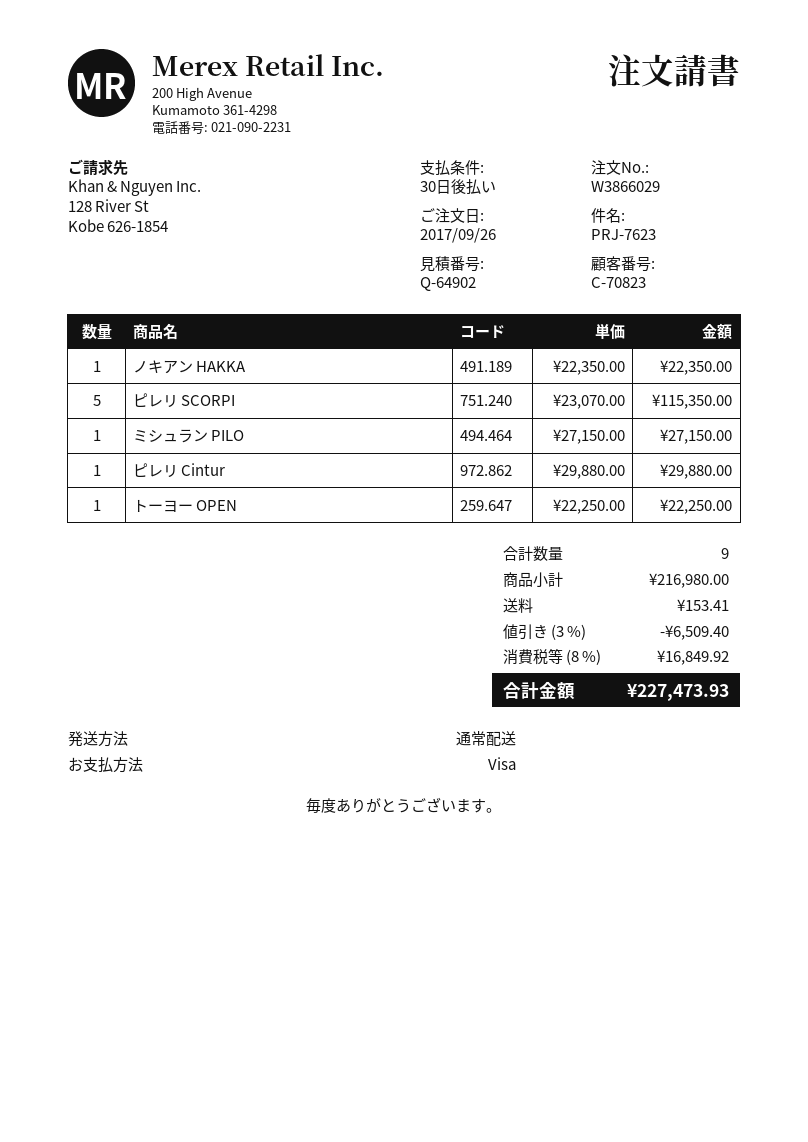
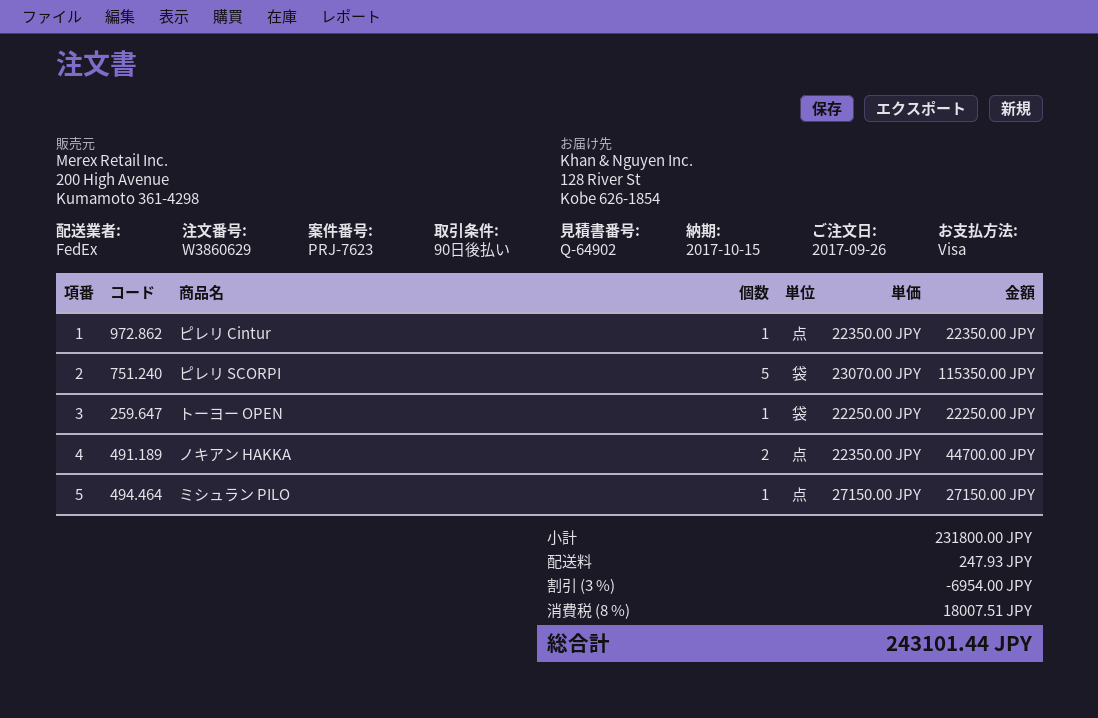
order number: W3866029 -> W3860629
payment terms: 30 days -> 90 days
shipping method: standard -> FedEx
ノキアン HAKKA: 1 x 22350.00 = 22350.00 -> 2 x 22350.00 = 44700.00
ピレリ Cintur: 1 x 29880.00 = 29880.00 -> 1 x 22350.00 = 22350.00
subtotal: 216980.00 -> 231800.00
discount: 3% = 6509.40 -> 3% = 6954.00
shipping: 153.41 -> 247.93
tax: 8% = 16849.92 -> 8% = 18007.51
total: 227473.93 -> 243101.44

